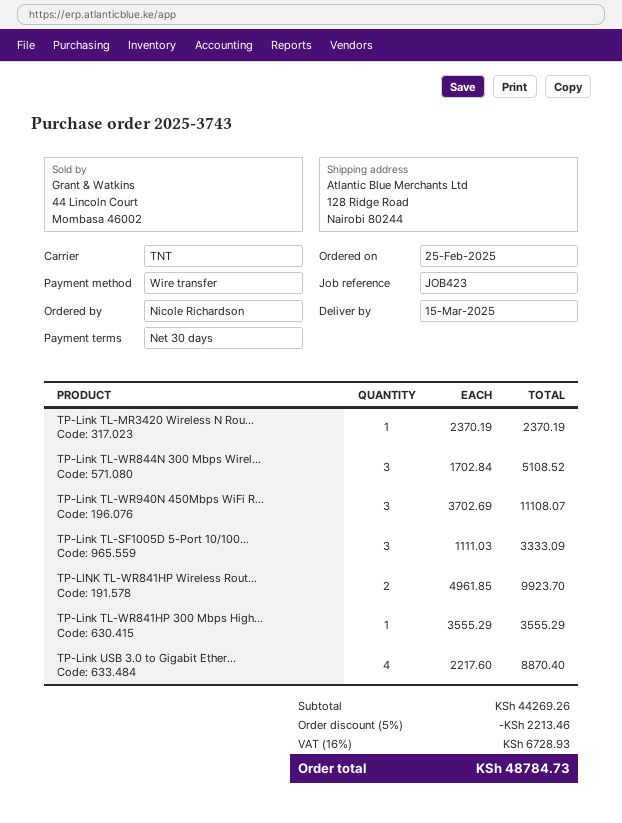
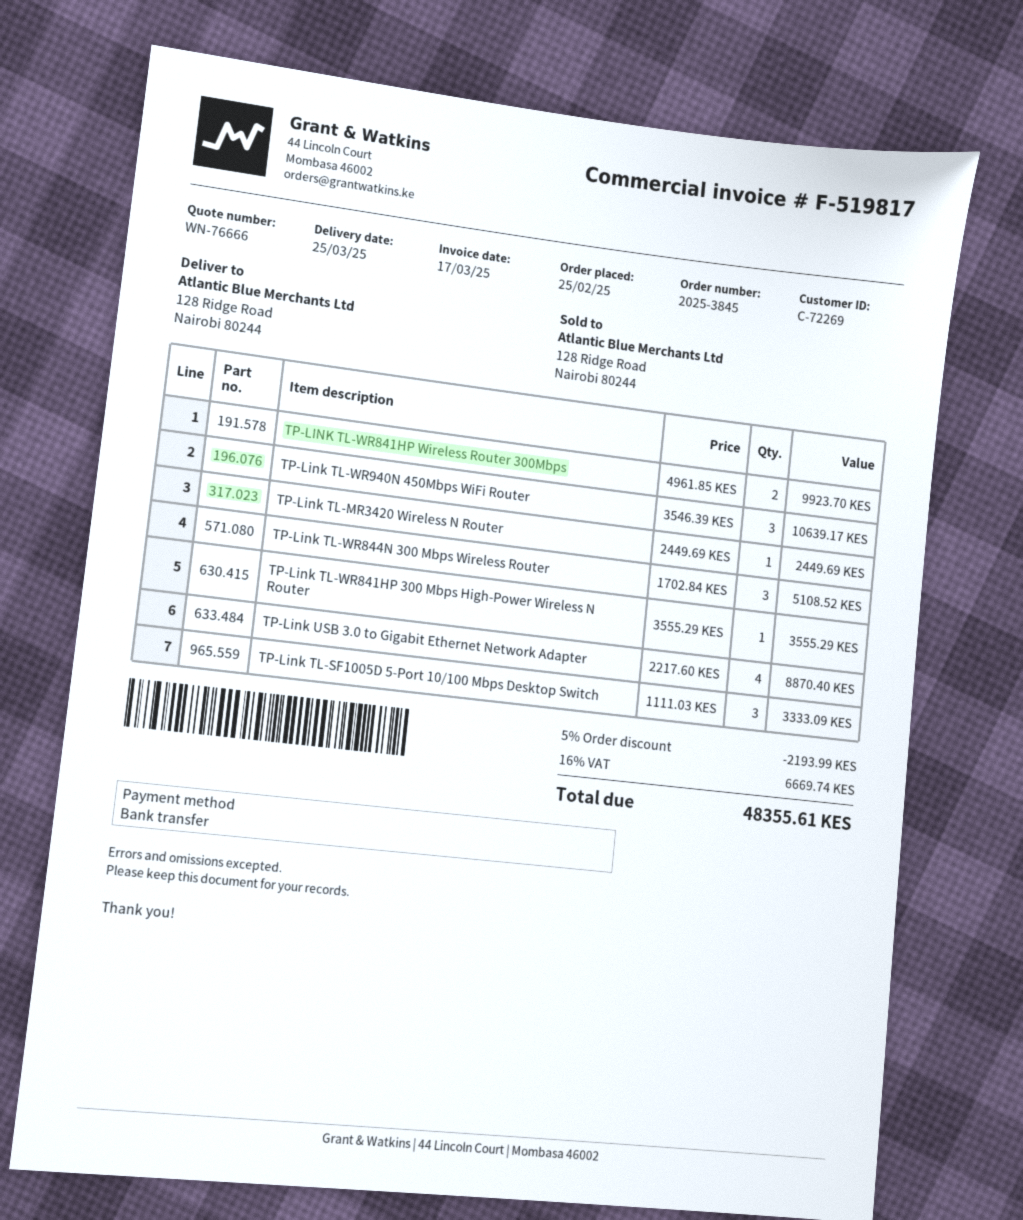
order number: 2025-3743 -> 2025-3845
delivery date: 2025-03-15 -> 2025-03-25
TP‑Link TL‑MR3420 Wireless N Rou...: 1 x 2370.19 = 2370.19 -> 1 x 2449.69 = 2449.69
TP-Link TL-WR940N 450Mbps WiFi R...: 3 x 3702.69 = 11108.07 -> 3 x 3546.39 = 10639.17
discount: 5% = 2213.46 -> 5% = 2193.99
tax: 16% = 6728.93 -> 16% = 6669.74
total: 48784.73 -> 48355.61

